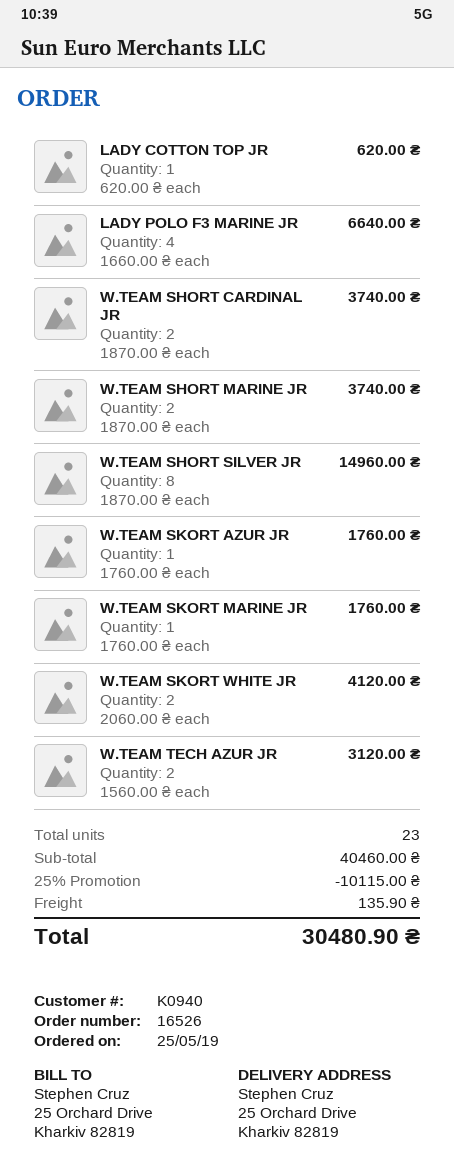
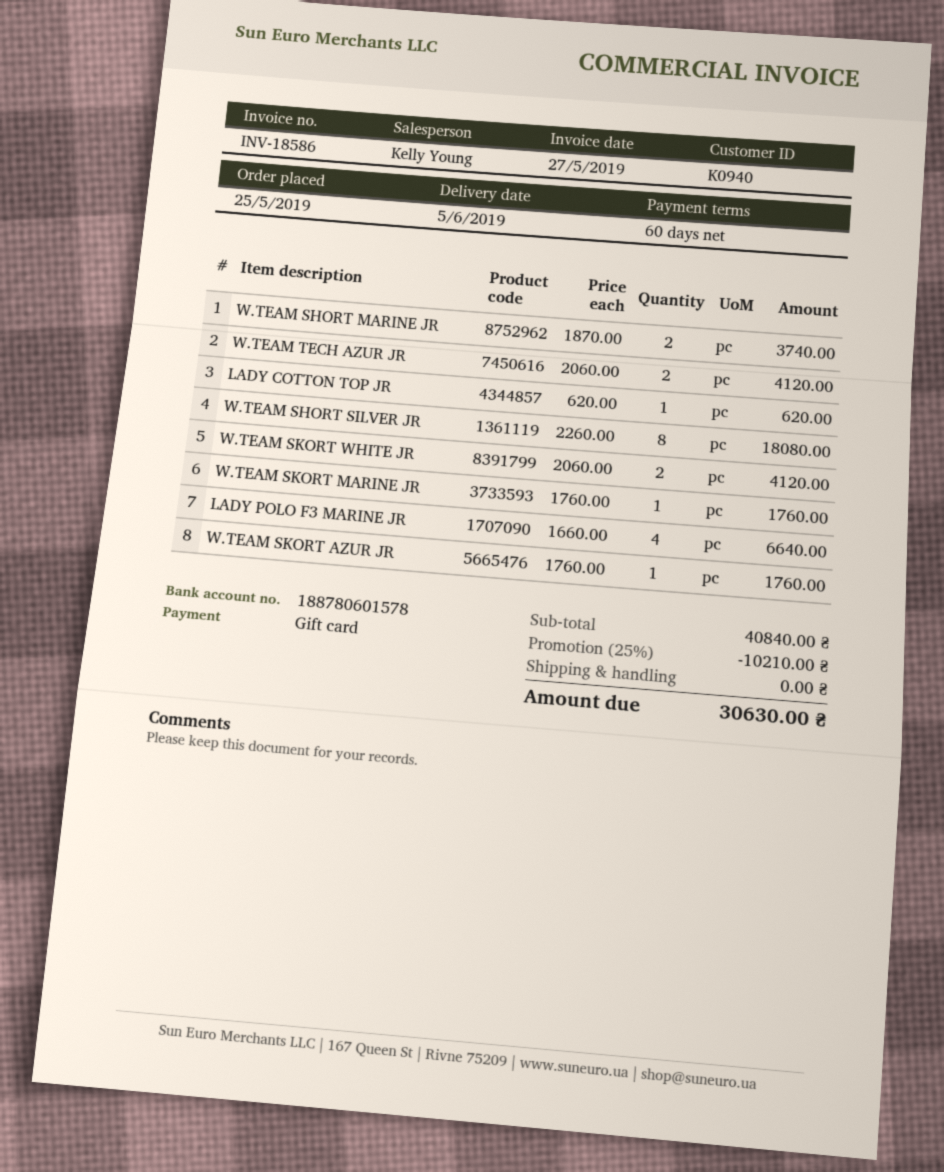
W.TEAM SHORT CARDINAL JR: 2 x 1870.00 = 3740.00 -> none
W.TEAM SHORT SILVER JR: 8 x 1870.00 = 14960.00 -> 8 x 2260.00 = 18080.00
W.TEAM TECH AZUR JR: 2 x 1560.00 = 3120.00 -> 2 x 2060.00 = 4120.00
subtotal: 40460.00 -> 40840.00
discount: 25% = 10115.00 -> 25% = 10210.00
shipping: 135.90 -> 0.00
total: 30480.90 -> 30630.00

